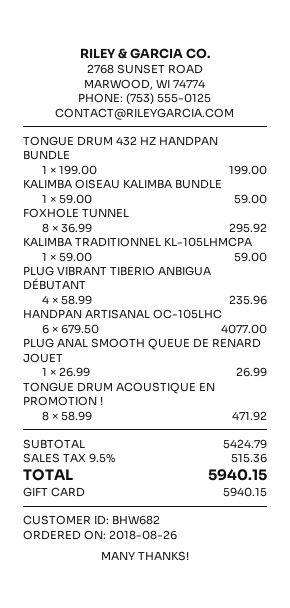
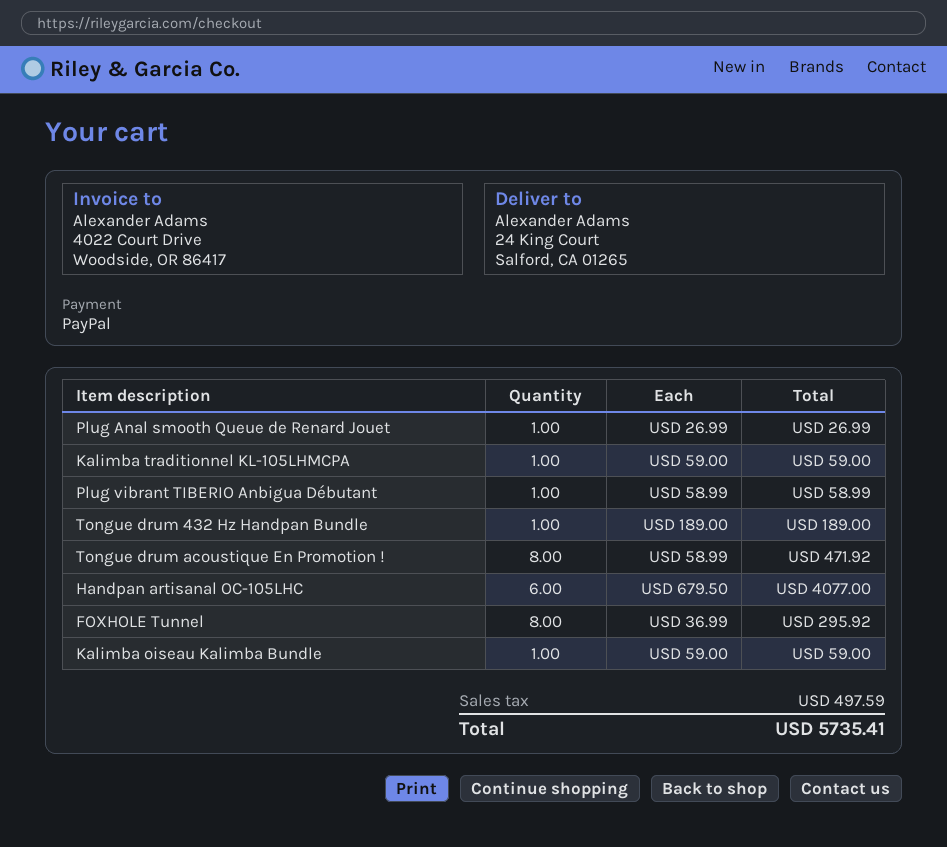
payment method: gift card -> PayPal
TONGUE DRUM 432 HZ HANDPAN BUNDLE: 1 x 199.00 = 199.00 -> 1 x 189.00 = 189.00
PLUG VIBRANT TIBERIO ANBIGUA DÉBUTANT: 4 x 58.99 = 235.96 -> 1 x 58.99 = 58.99
tax: 515.36 -> 497.59
total: 5940.15 -> 5735.41

